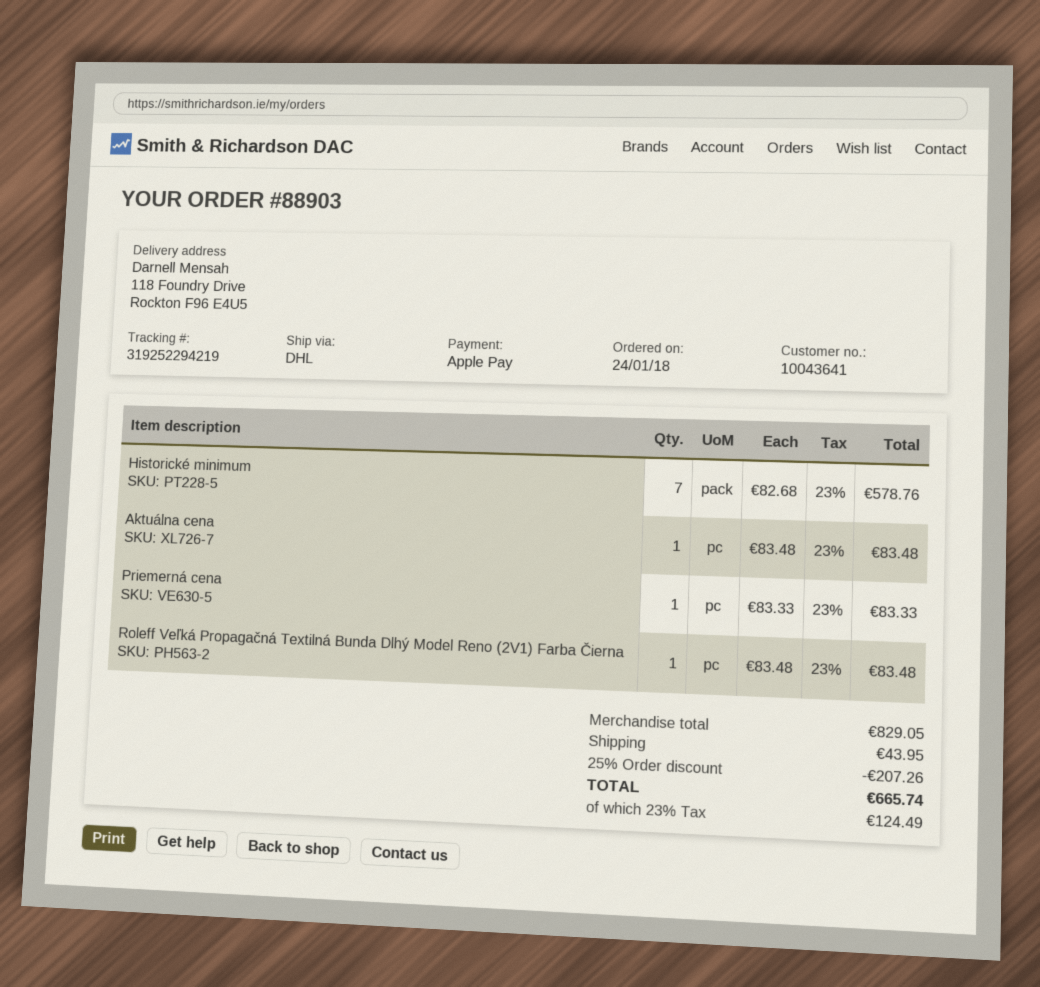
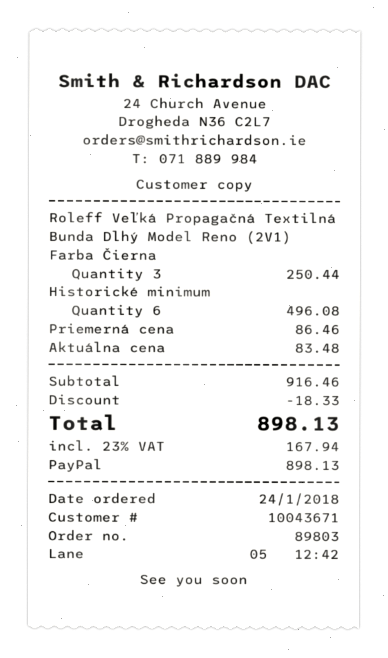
order number: 88903 -> 89803
customer number: 10043641 -> 10043671
payment method: Apple Pay -> PayPal
Historické minimum: 7 for 578.76 -> 6 for 496.08
Priemerná cena: 1 for 83.33 -> 1 for 86.46
Roleff Veľká Propagačná Textilná Bunda Dlhý Model Reno (2V1) Farba Čierna: 1 for 83.48 -> 3 for 250.44
subtotal: 829.05 -> 916.46
discount: 207.26 -> 18.33
shipping: 43.95 -> none
tax: 23% = 124.49 -> 23% = 167.94
total: 665.74 -> 898.13

